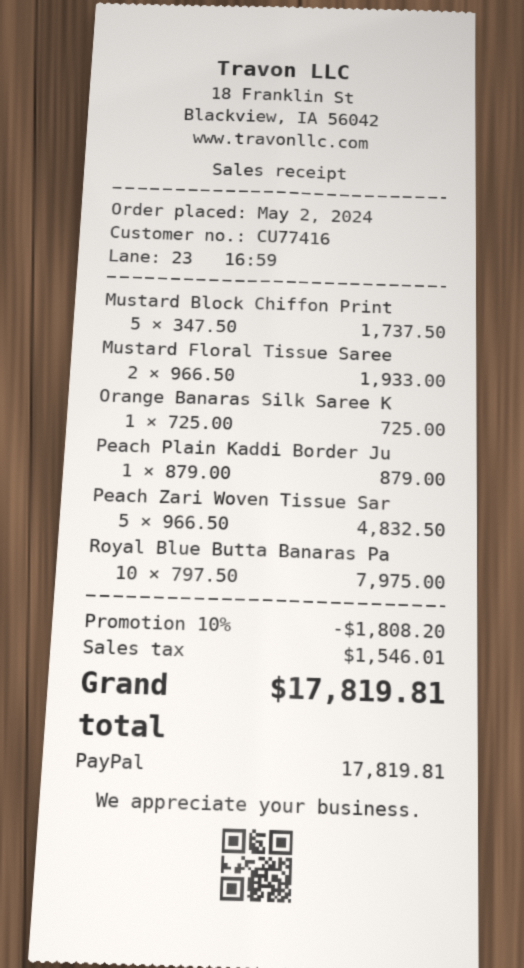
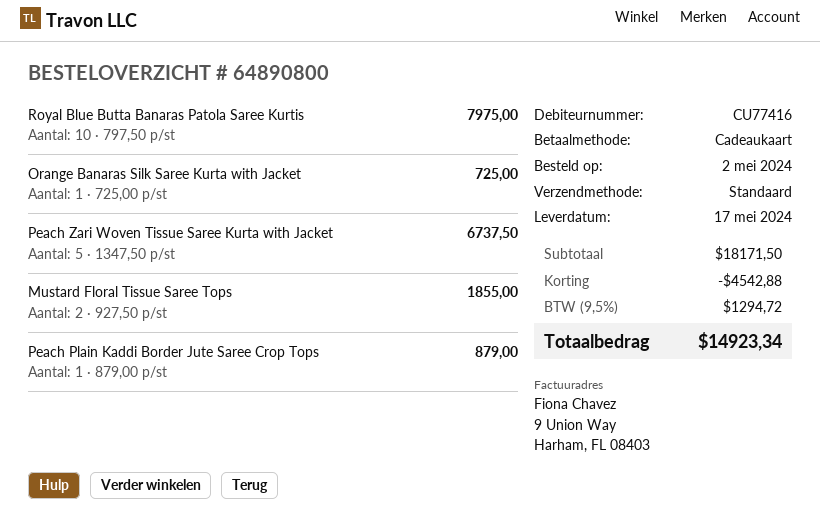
payment method: PayPal -> gift card
Mustard Block Chiffon Print: 5 x 347.50 = 1737.50 -> none
Mustard Floral Tissue Saree: 2 x 966.50 = 1933.00 -> 2 x 927.50 = 1855.00
Peach Zari Woven Tissue Sar: 5 x 966.50 = 4832.50 -> 5 x 1347.50 = 6737.50
discount: 1808.20 -> 4542.88
tax: 1546.01 -> 1294.72
total: 17819.81 -> 14923.34

